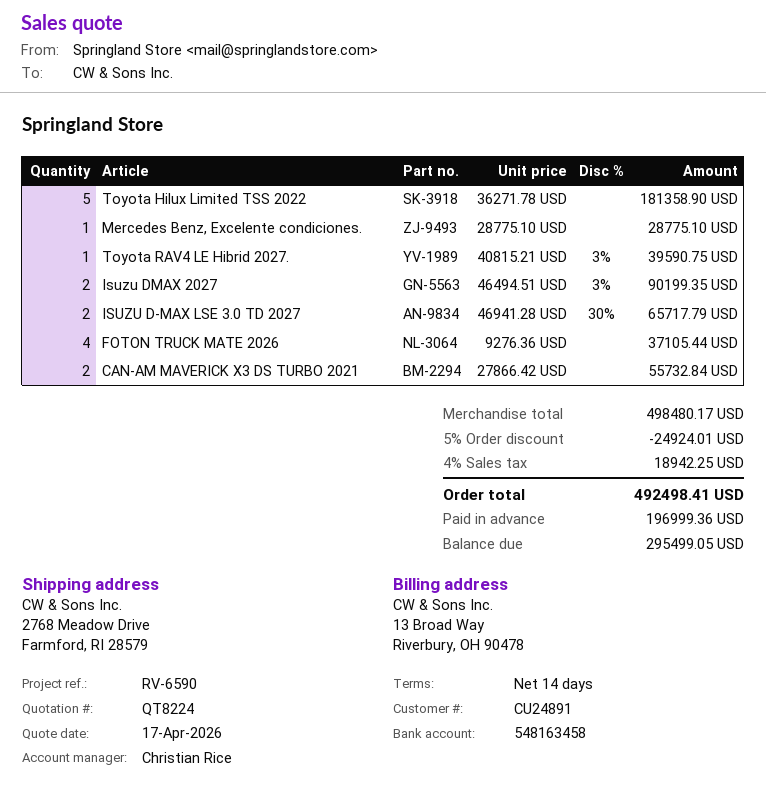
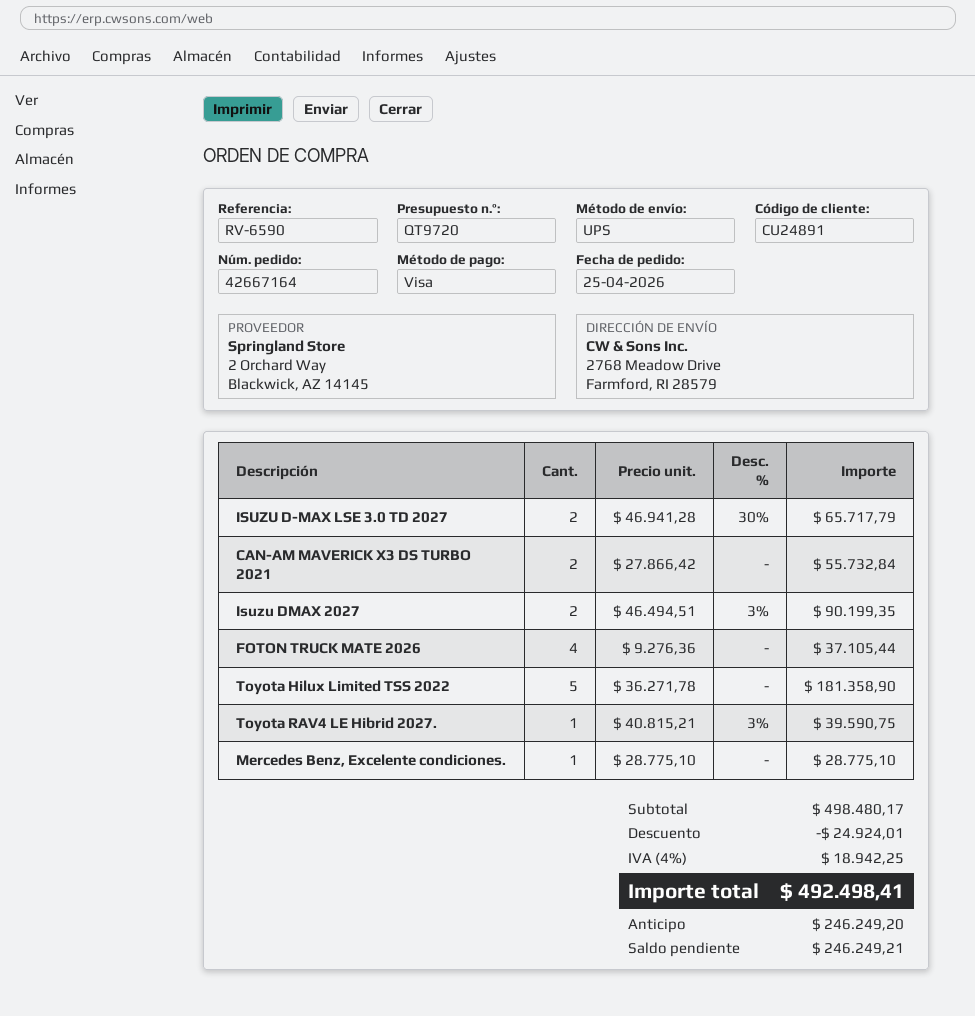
quote number: QT8224 -> QT9720
deposit: 196999.36 -> 246249.20
balance: 295499.05 -> 246249.21

